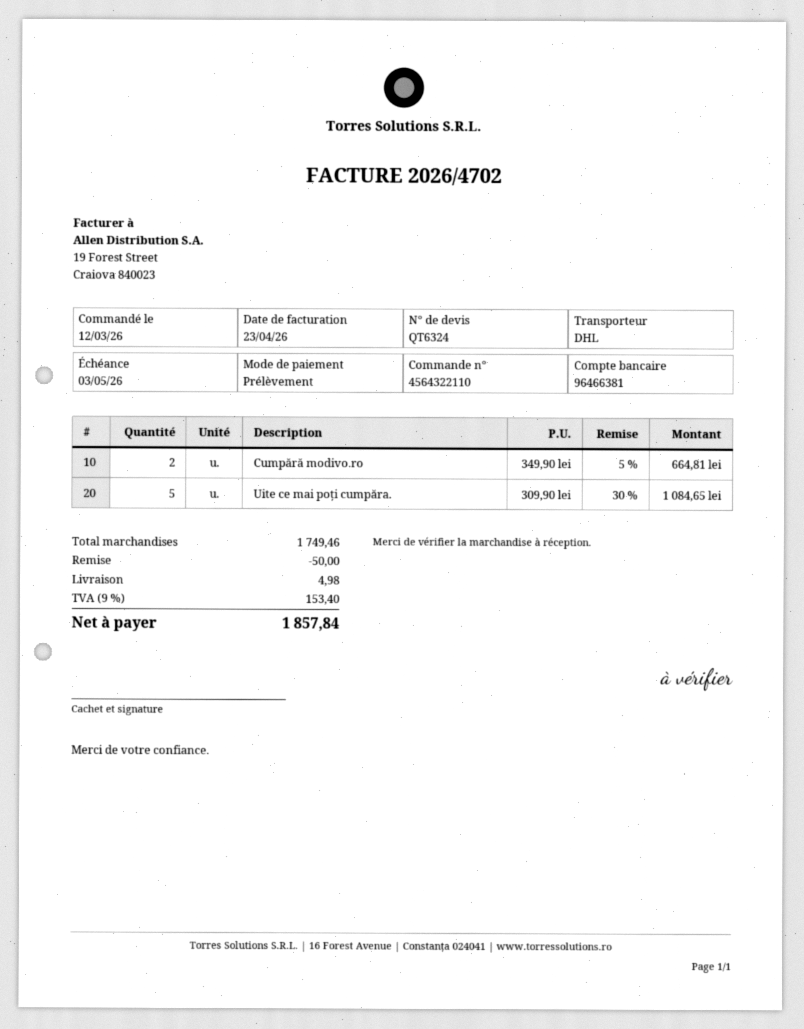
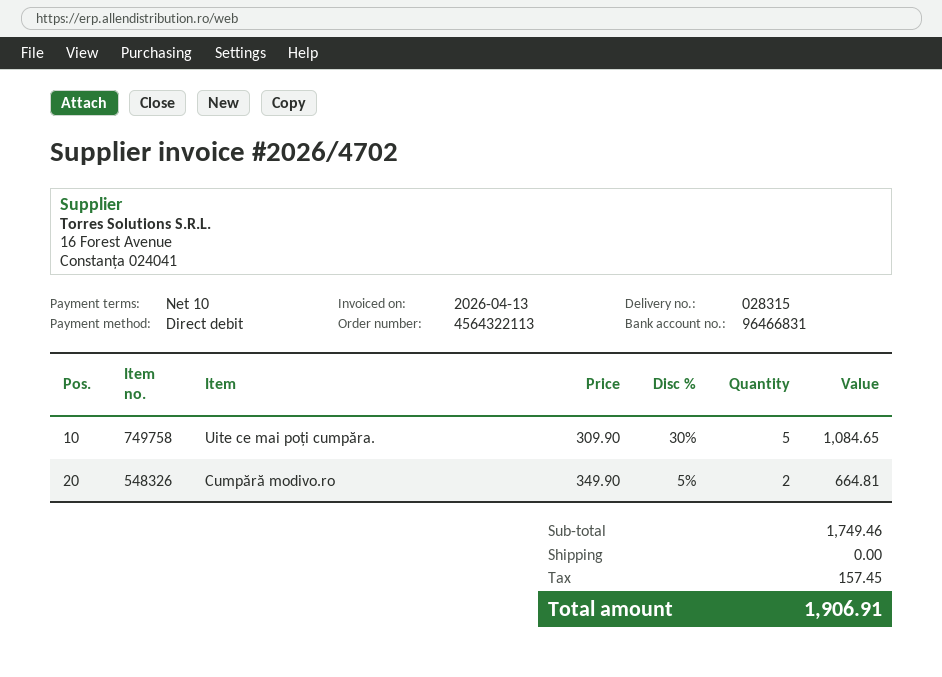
order number: 4564322110 -> 4564322113
invoice date: 2026-04-23 -> 2026-04-13
bank account: 96466381 -> 96466831
discount: 50.00 -> none
shipping: 4.98 -> 0.00
tax: 153.40 -> 157.45
total: 1857.84 -> 1906.91

